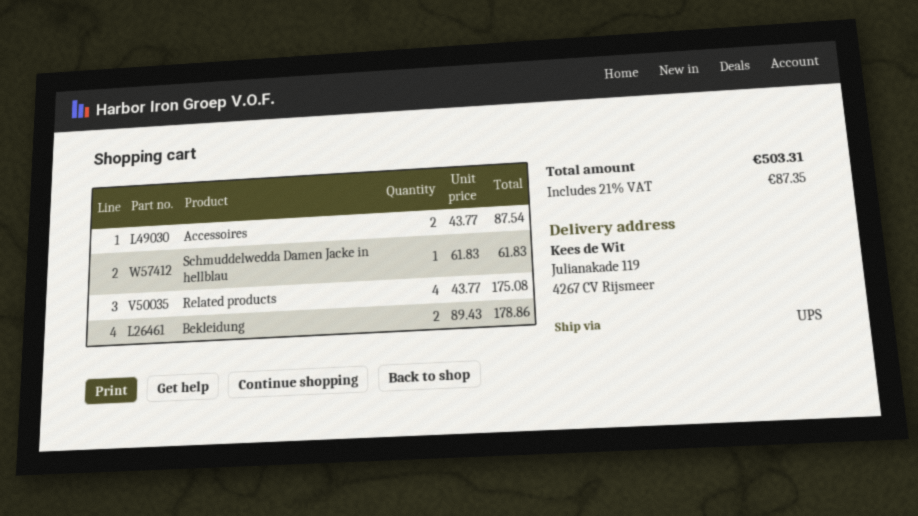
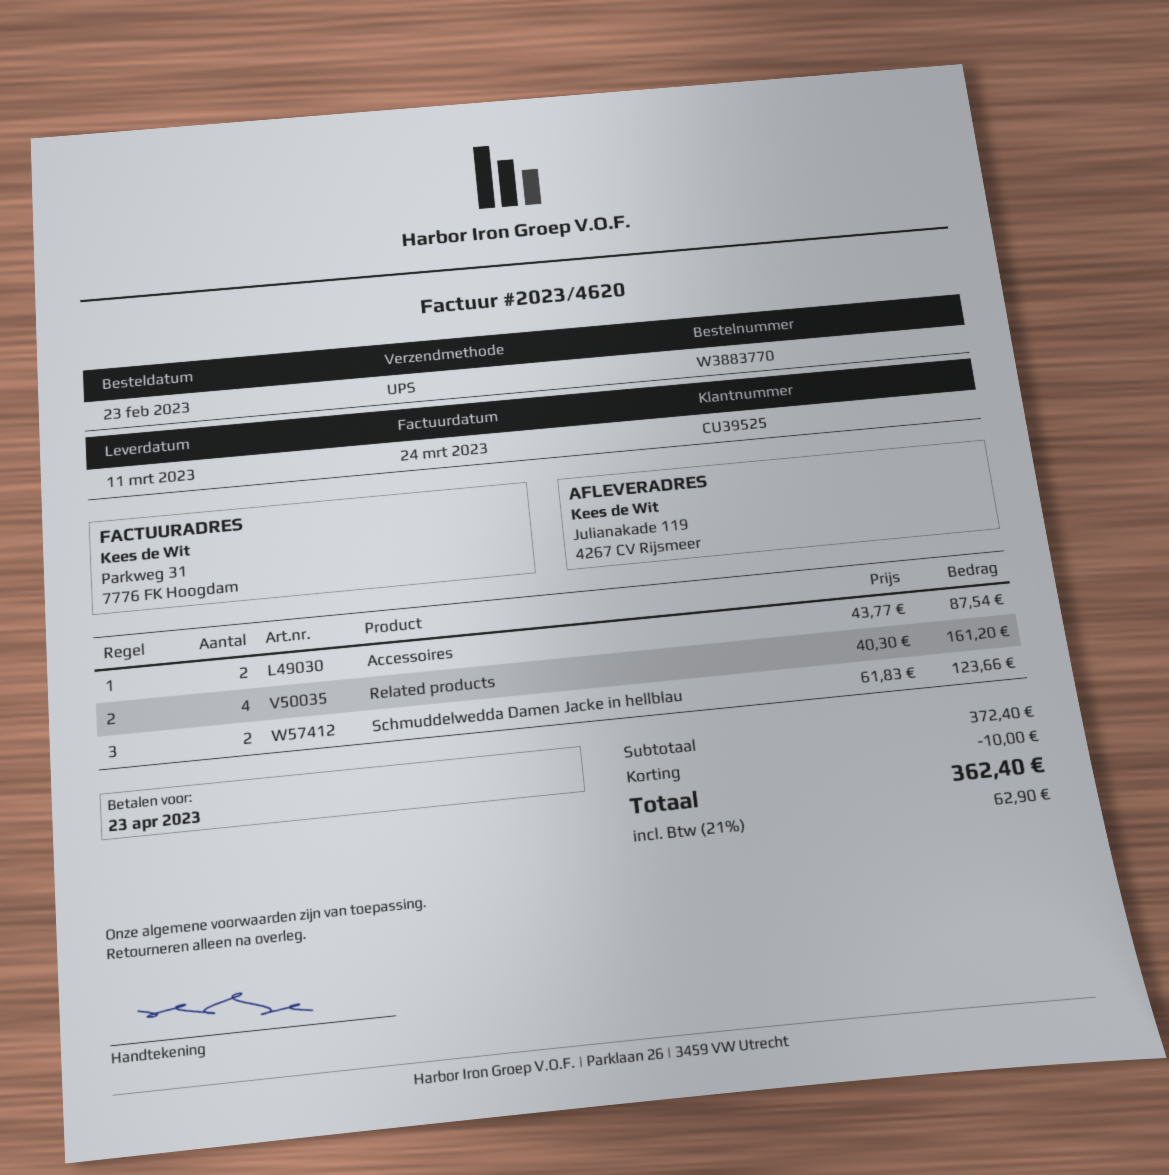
Schmuddelwedda Damen Jacke in hellblau: 1 x 61.83 = 61.83 -> 2 x 61.83 = 123.66
Related products: 4 x 43.77 = 175.08 -> 4 x 40.30 = 161.20
Bekleidung: 2 x 89.43 = 178.86 -> none
discount: none -> 10.00
tax: 21% = 87.35 -> 21% = 62.90
total: 503.31 -> 362.40

